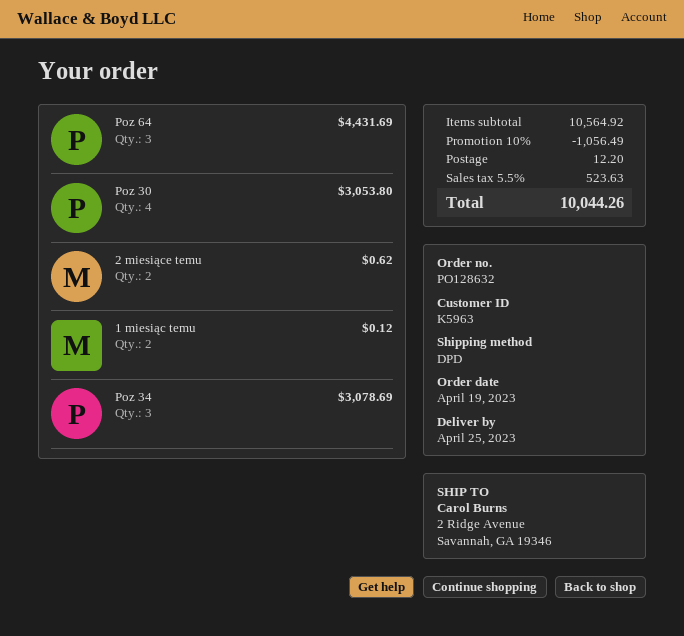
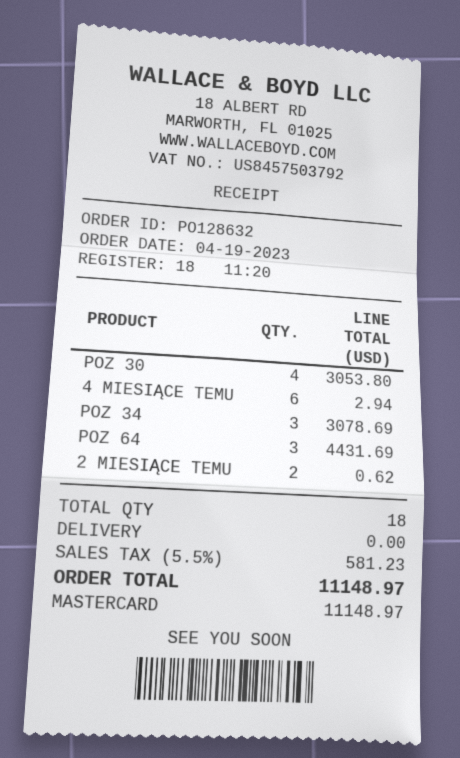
1 miesiąc temu: 2 for 0.12 -> none
4 MIESIĄCE TEMU: none -> 6 for 2.94
discount: 10% = 1056.49 -> none
shipping: 12.20 -> 0.00
tax: 5.5% = 523.63 -> 5.5% = 581.23
total: 10044.26 -> 11148.97

